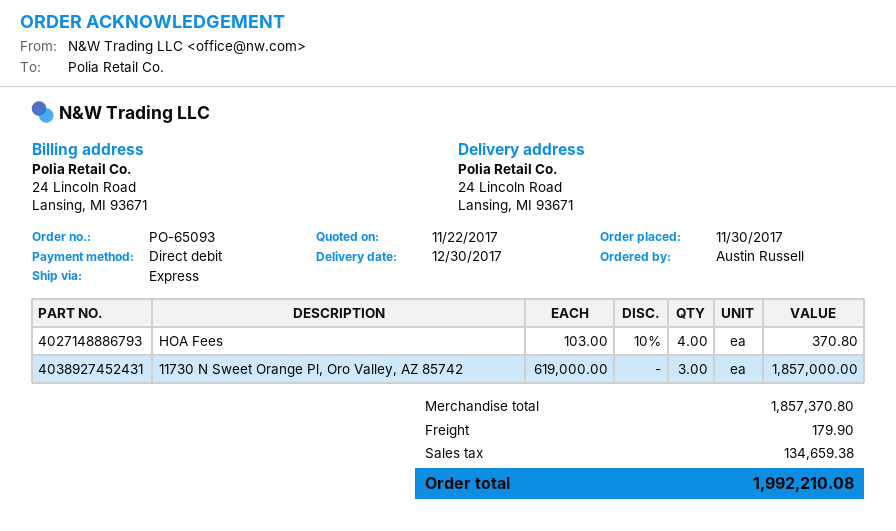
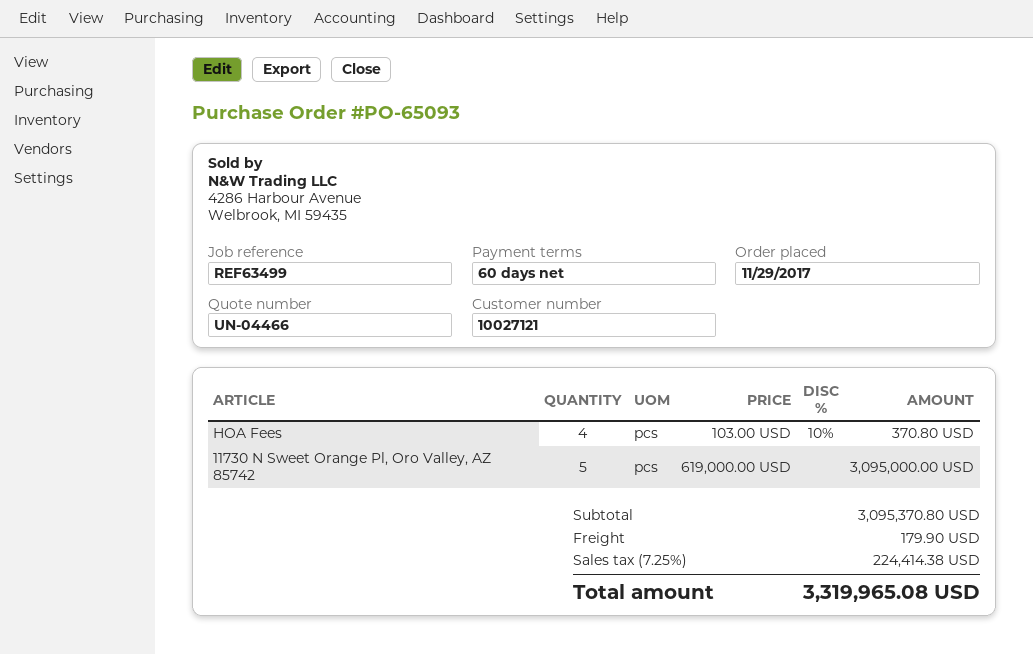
order date: 2017-11-30 -> 2017-11-29
11730 N Sweet Orange Pl, Oro Valley, AZ 85742: 3 x 619000.00 = 1857000.00 -> 5 x 619000.00 = 3095000.00
subtotal: 1857370.80 -> 3095370.80
tax: 134659.38 -> 224414.38
total: 1992210.08 -> 3319965.08

